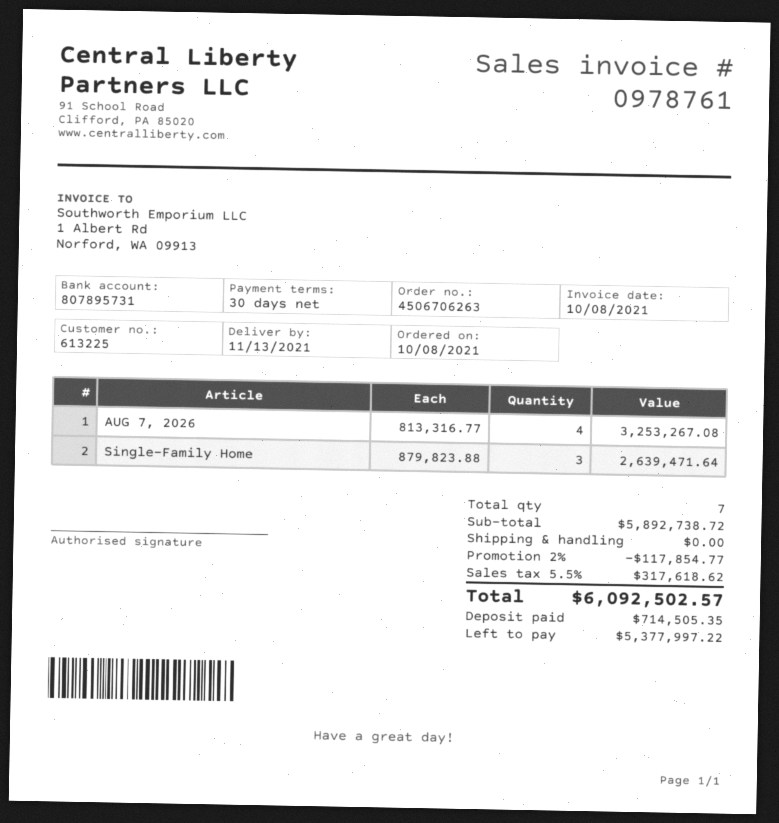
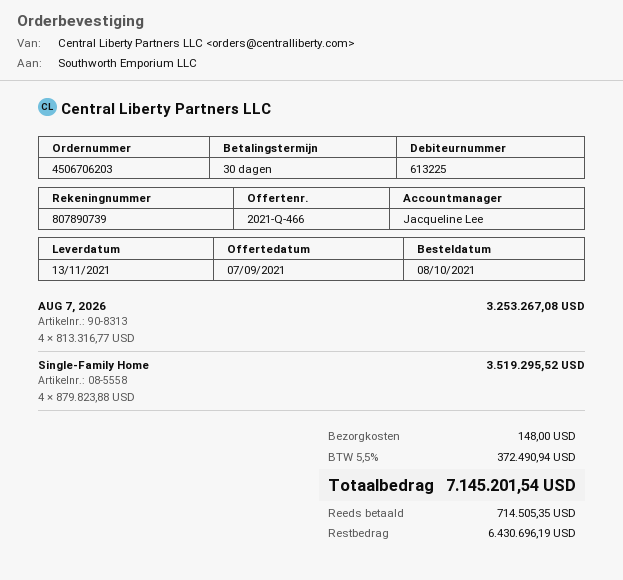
order number: 4506706263 -> 4506706203
bank account: 807895731 -> 807890739
Single-Family Home: 3 x 879823.88 = 2639471.64 -> 4 x 879823.88 = 3519295.52
discount: 2% = 117854.77 -> none
shipping: 0.00 -> 148.00
tax: 5.5% = 317618.62 -> 5.5% = 372490.94
total: 6092502.57 -> 7145201.54
balance: 5377997.22 -> 6430696.19

